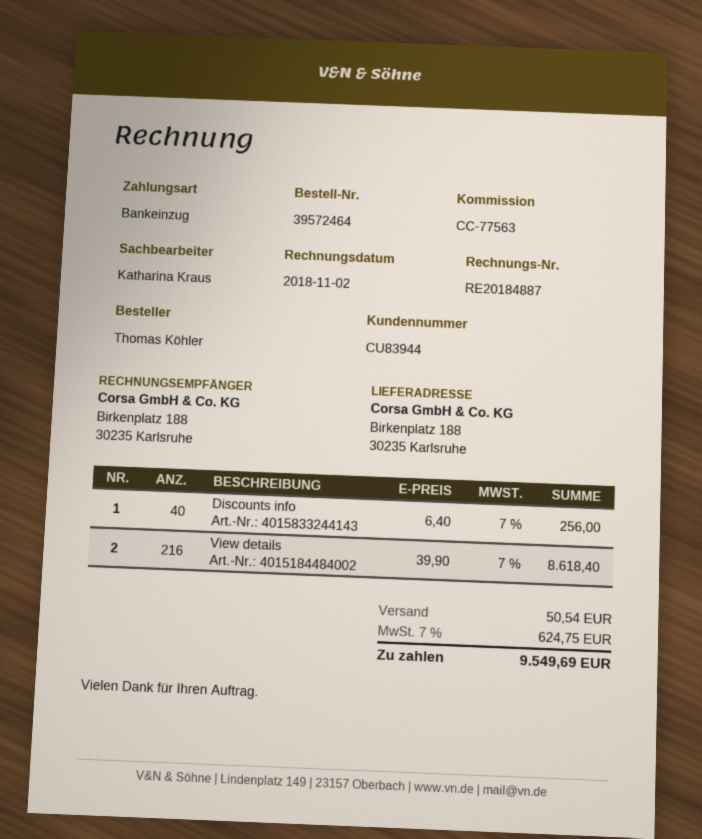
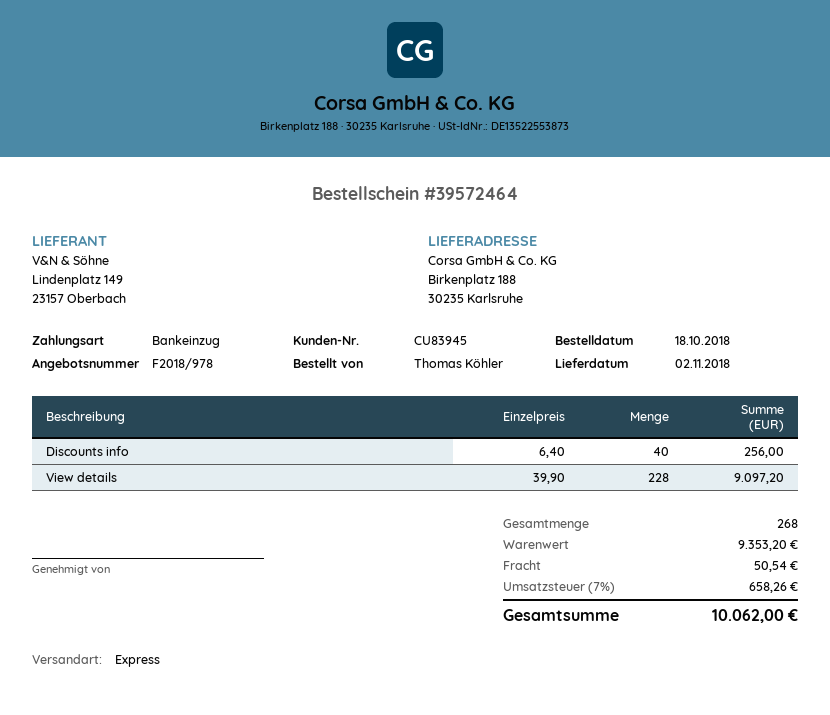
customer number: CU83944 -> CU83945
View details: 216 x 39.90 = 8618.40 -> 228 x 39.90 = 9097.20
tax: 7% = 624.75 -> 7% = 658.26
total: 9549.69 -> 10062.00

